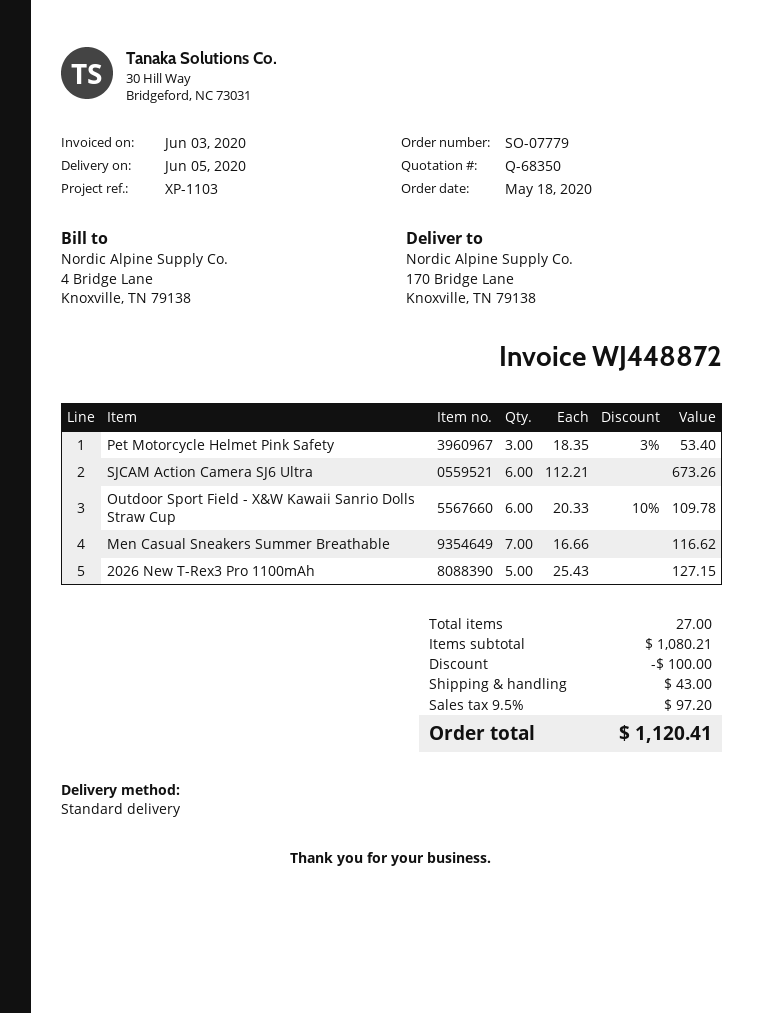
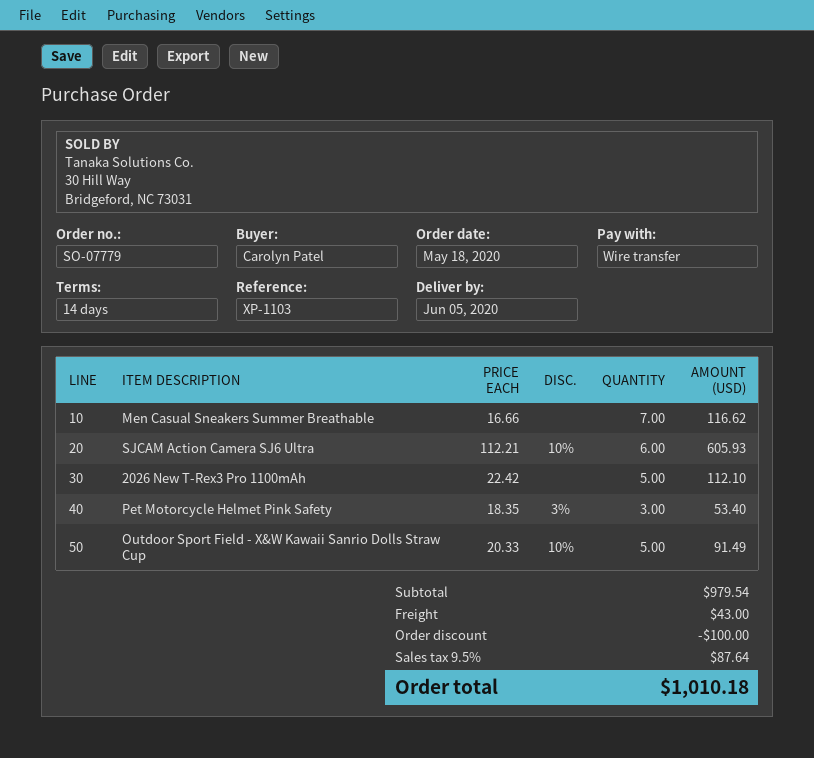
SJCAM Action Camera SJ6 Ultra: 6 x 112.21 = 673.26 -> 6 x 112.21 - 10% = 605.93
Outdoor Sport Field - X&W Kawaii Sanrio Dolls Straw Cup: 6 x 20.33 - 10% = 109.78 -> 5 x 20.33 - 10% = 91.49
2026 New T-Rex3 Pro 1100mAh: 5 x 25.43 = 127.15 -> 5 x 22.42 = 112.10
subtotal: 1080.21 -> 979.54
tax: 9.5% = 97.20 -> 9.5% = 87.64
total: 1120.41 -> 1010.18

